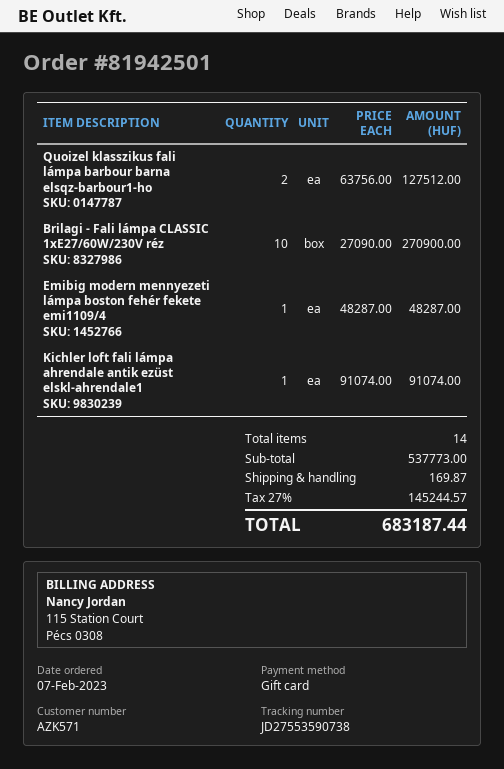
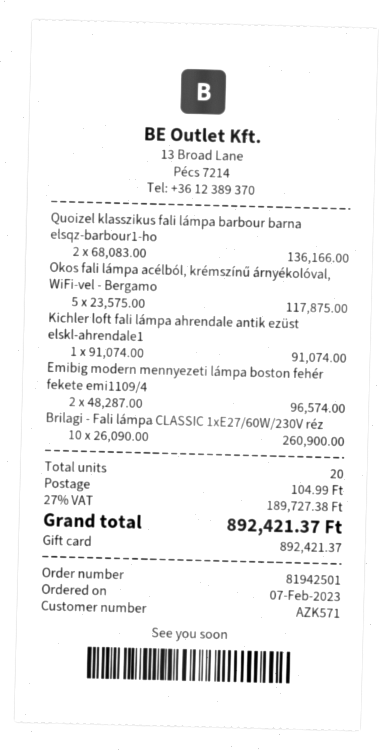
Quoizel klasszikus fali lámpa barbour barna elsqz-barbour1-ho: 2 x 63756.00 = 127512.00 -> 2 x 68083.00 = 136166.00
Brilagi - Fali lámpa CLASSIC 1xE27/60W/230V réz: 10 x 27090.00 = 270900.00 -> 10 x 26090.00 = 260900.00
Emibig modern mennyezeti lámpa boston fehér fekete emi1109/4: 1 x 48287.00 = 48287.00 -> 2 x 48287.00 = 96574.00
Okos fali lámpa acélból, krémszínű árnyékolóval, WiFi-vel - Bergamo: none -> 5 x 23575.00 = 117875.00
total quantity: 14 -> 20
shipping: 169.87 -> 104.99
tax: 27% = 145244.57 -> 27% = 189727.38
total: 683187.44 -> 892421.37

